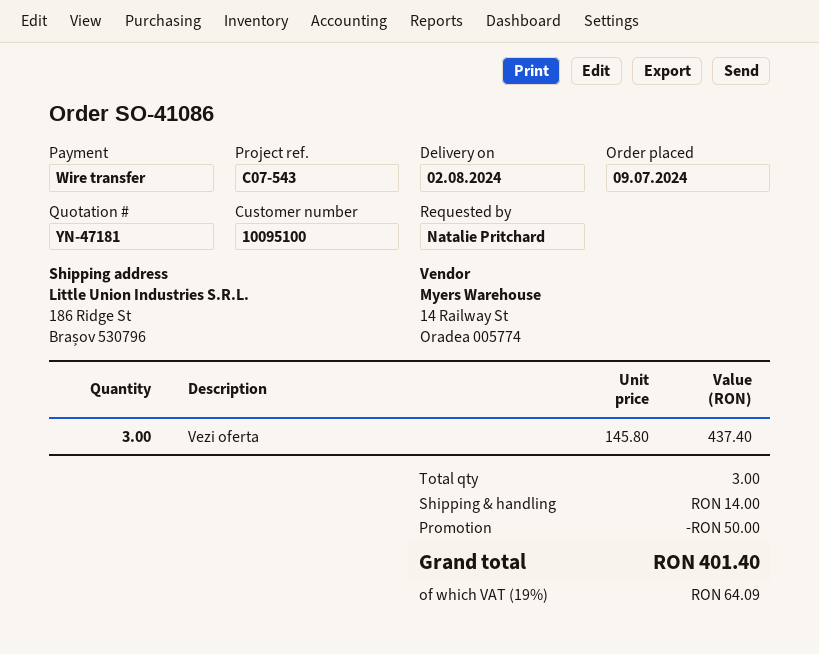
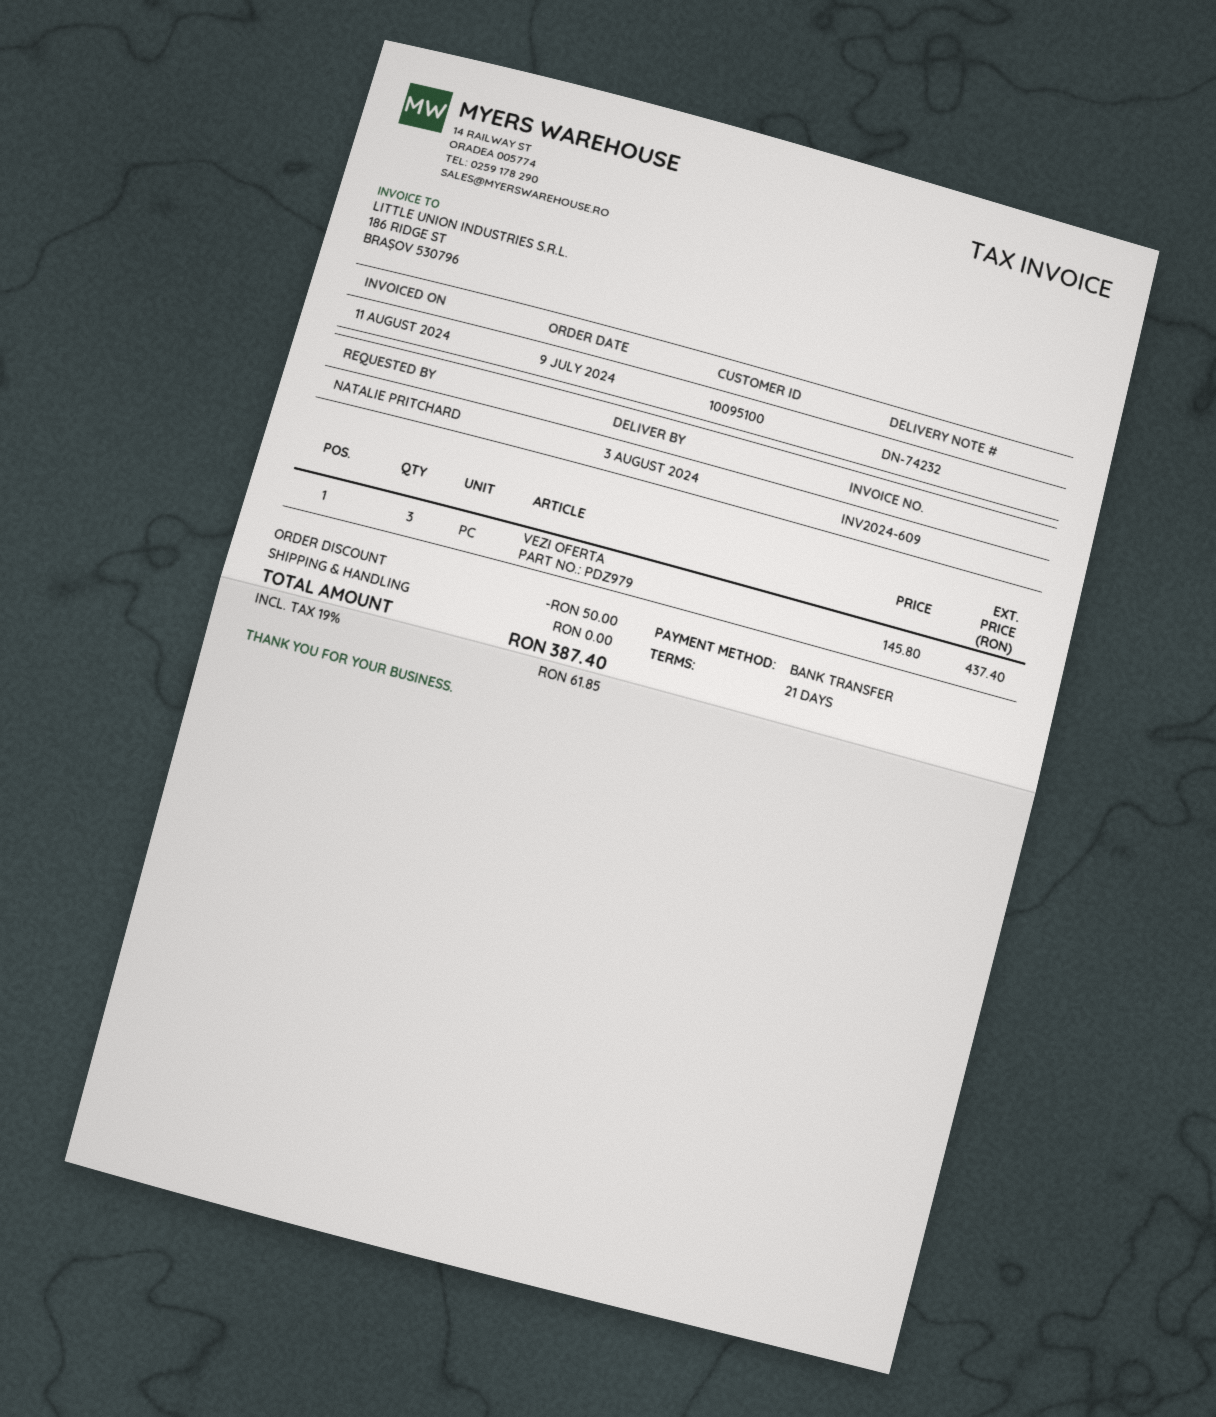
delivery date: 2024-08-02 -> 2024-08-03
shipping: 14.00 -> 0.00
tax: 19% = 64.09 -> 19% = 61.85
total: 401.40 -> 387.40

